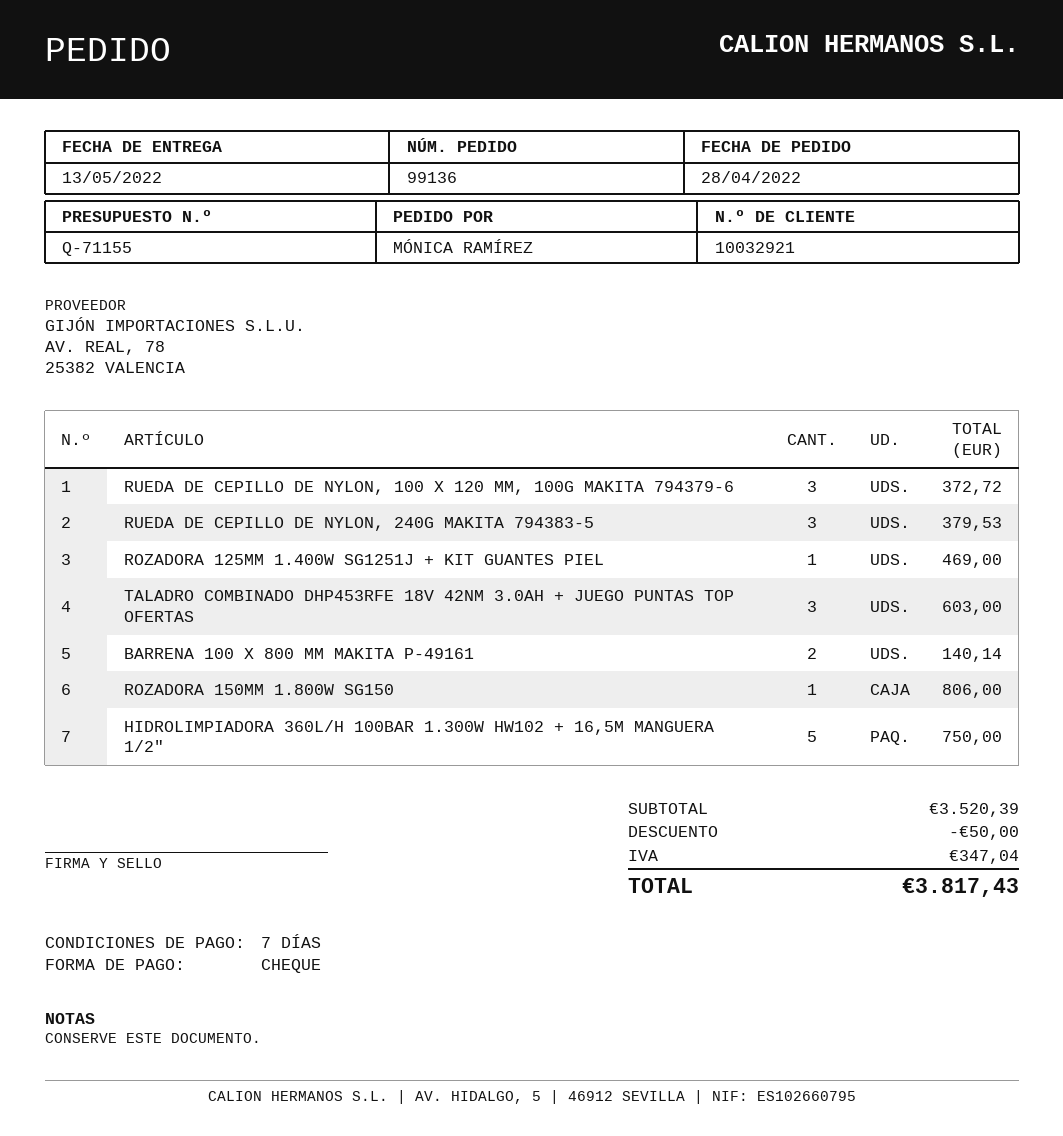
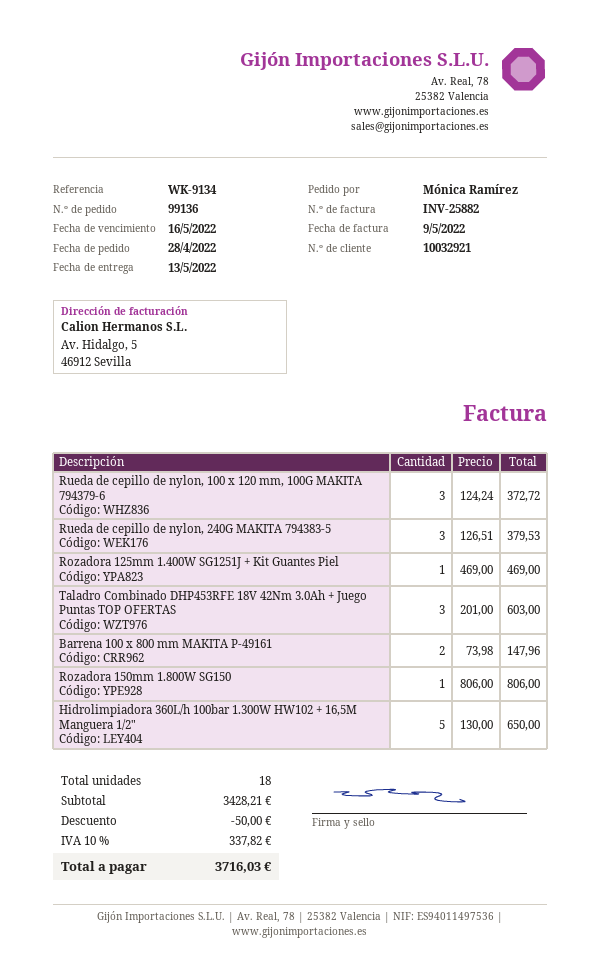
BARRENA 100 X 800 MM MAKITA P-49161: 2 for 140.14 -> 2 for 147.96
HIDROLIMPIADORA 360L/H 100BAR 1.300W HW102 + 16,5M MANGUERA 1/2": 5 for 750.00 -> 5 for 650.00
subtotal: 3520.39 -> 3428.21
tax: 347.04 -> 337.82
total: 3817.43 -> 3716.03

